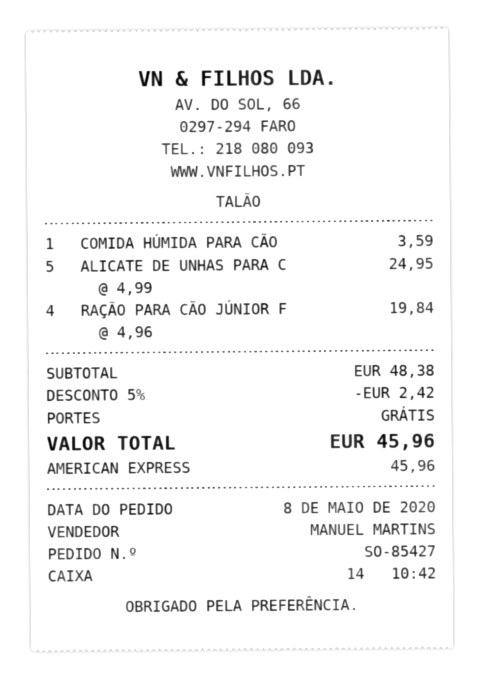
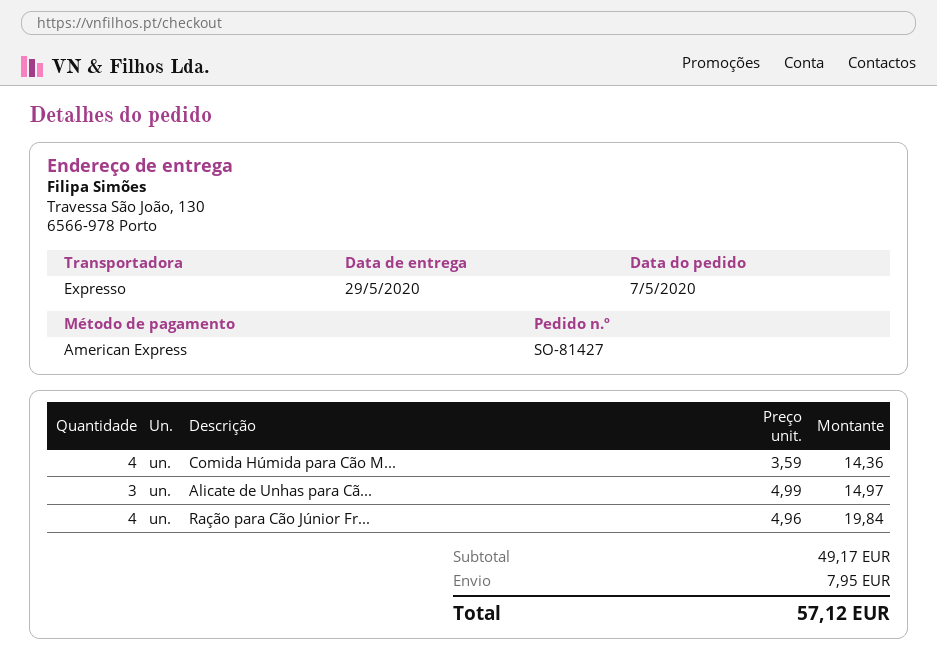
order number: SO-85427 -> SO-81427
order date: 2020-05-08 -> 2020-05-07
COMIDA HÚMIDA PARA CÃO: 1 x 3.59 = 3.59 -> 4 x 3.59 = 14.36
ALICATE DE UNHAS PARA C: 5 x 4.99 = 24.95 -> 3 x 4.99 = 14.97
subtotal: 48.38 -> 49.17
discount: 5% = 2.42 -> none
shipping: 0.00 -> 7.95
total: 45.96 -> 57.12

